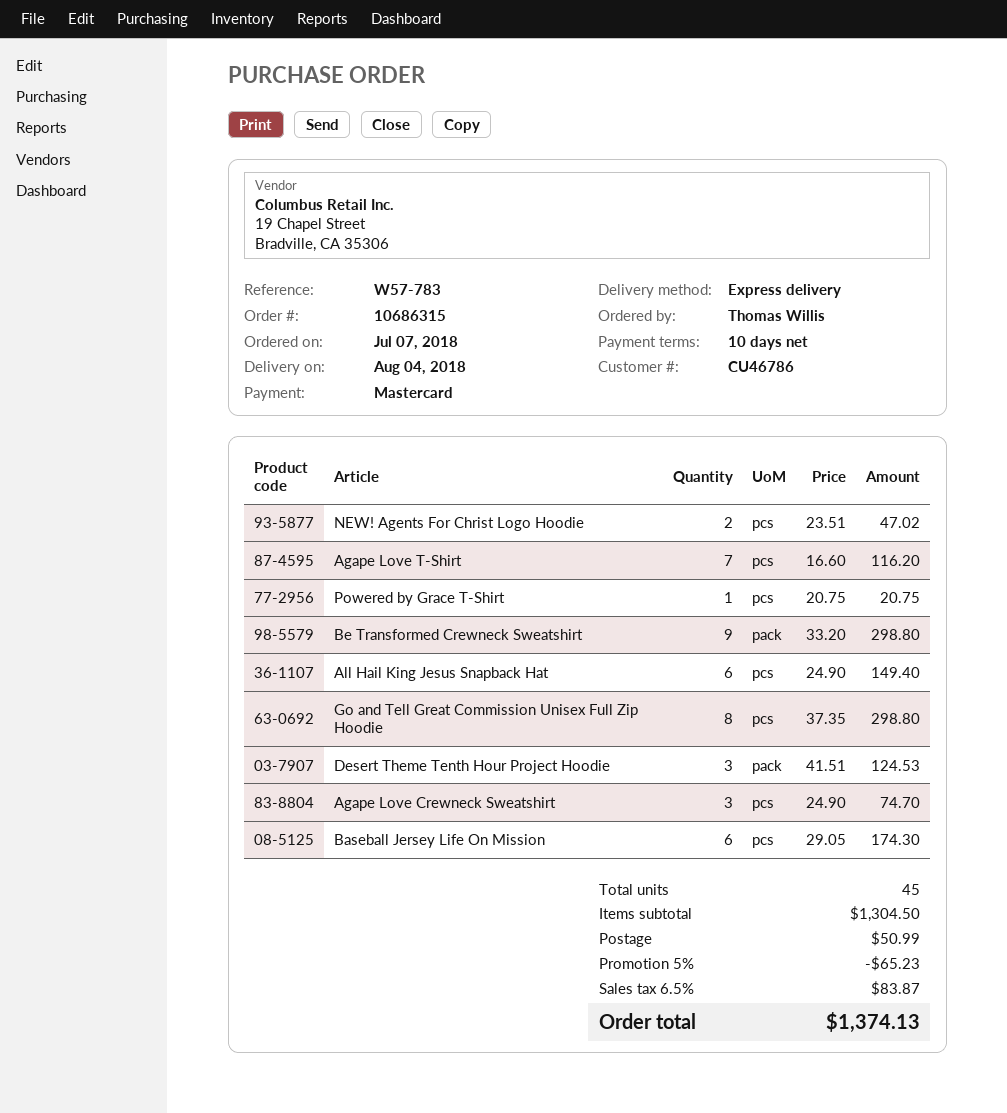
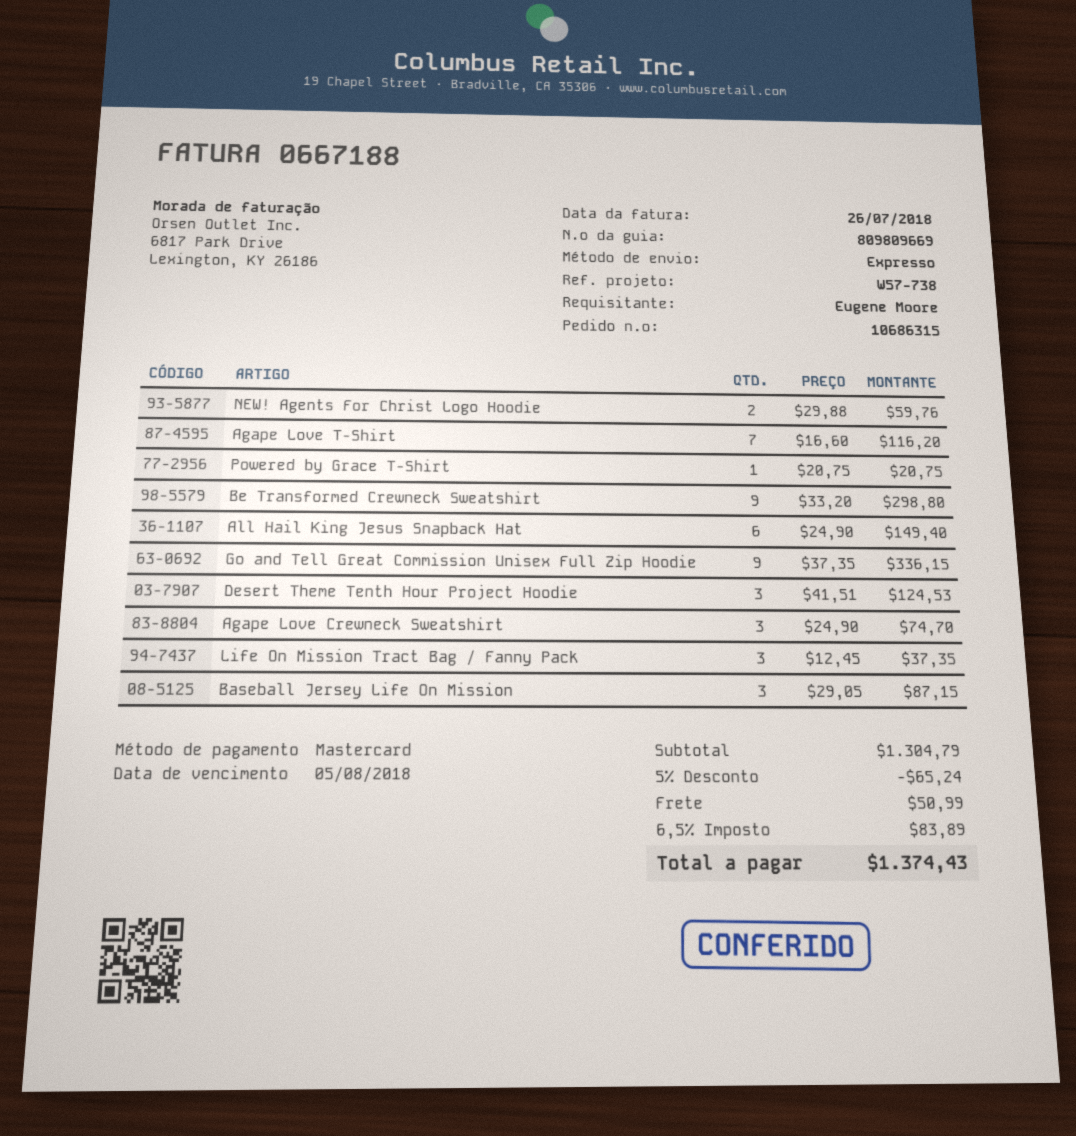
reference: W57-783 -> W57-738
ordered by: Thomas Willis -> Eugene Moore
NEW! Agents For Christ Logo Hoodie: 2 x 23.51 = 47.02 -> 2 x 29.88 = 59.76
Go and Tell Great Commission Unisex Full Zip Hoodie: 8 x 37.35 = 298.80 -> 9 x 37.35 = 336.15
Baseball Jersey Life On Mission: 6 x 29.05 = 174.30 -> 3 x 29.05 = 87.15
Life On Mission Tract Bag / Fanny Pack: none -> 3 x 12.45 = 37.35
subtotal: 1304.50 -> 1304.79
discount: 5% = 65.23 -> 5% = 65.24
tax: 6.5% = 83.87 -> 6.5% = 83.89
total: 1374.13 -> 1374.43

